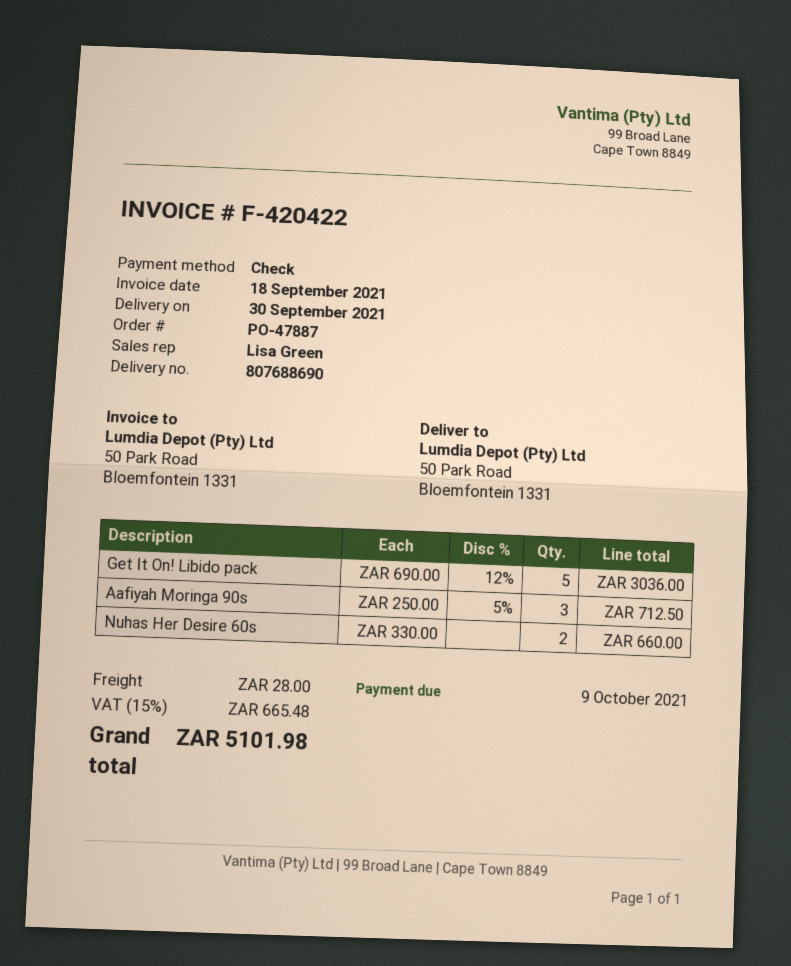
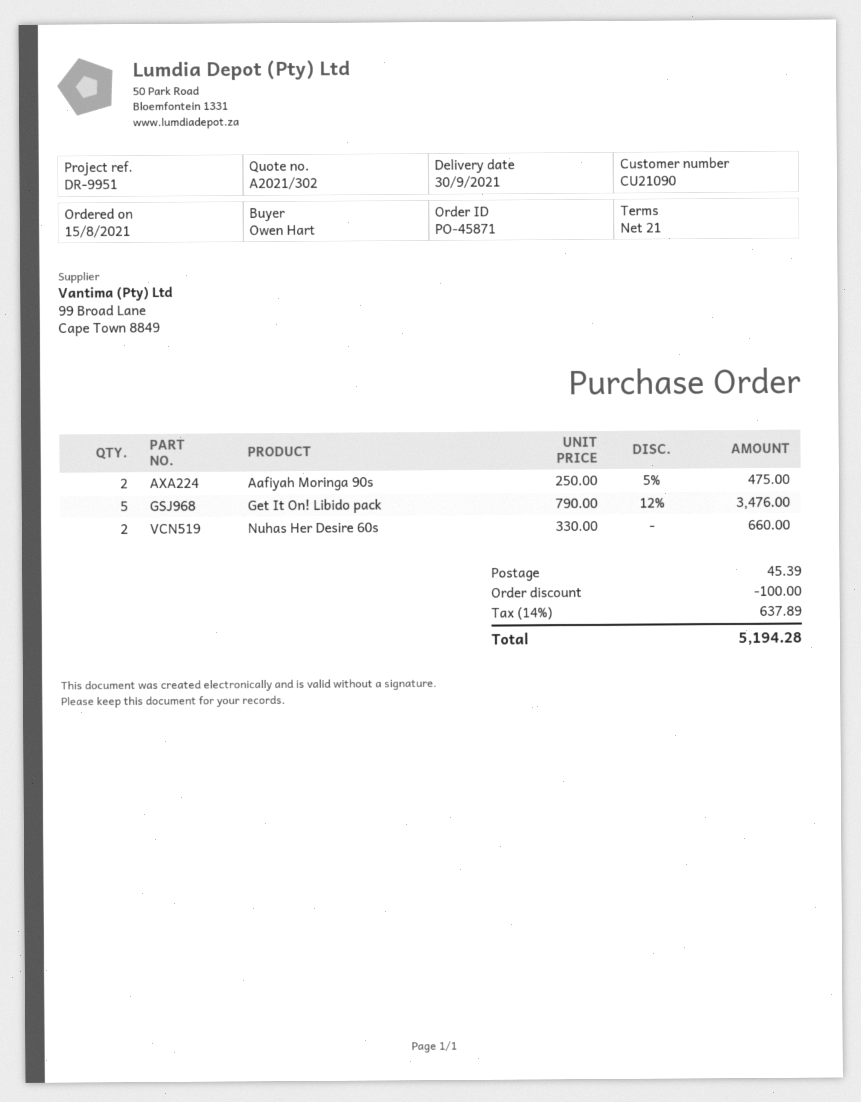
order number: PO-47887 -> PO-45871
Get It On! Libido pack: 5 x 690.00 - 12% = 3036.00 -> 5 x 790.00 - 12% = 3476.00
Aafiyah Moringa 90s: 3 x 250.00 - 5% = 712.50 -> 2 x 250.00 - 5% = 475.00
discount: none -> 100.00
shipping: 28.00 -> 45.39
tax: 15% = 665.48 -> 14% = 637.89
total: 5101.98 -> 5194.28

